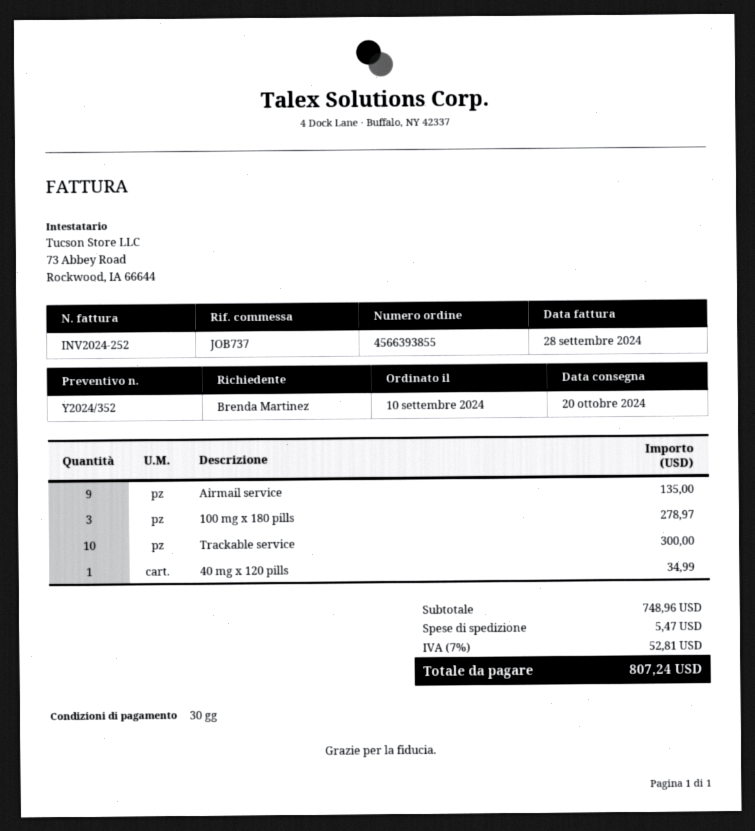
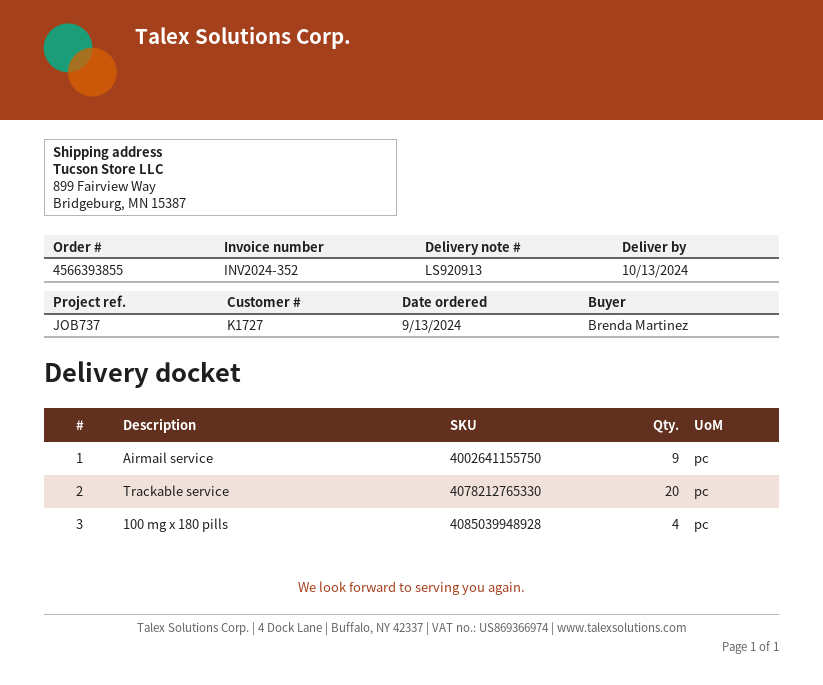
order date: 2024-09-10 -> 2024-09-13
delivery date: 2024-10-20 -> 2024-10-13
invoice number: INV2024-252 -> INV2024-352
100 mg x 180 pills: 3 -> 4
Trackable service: 10 -> 20
40 mg x 120 pills: 1 -> none

